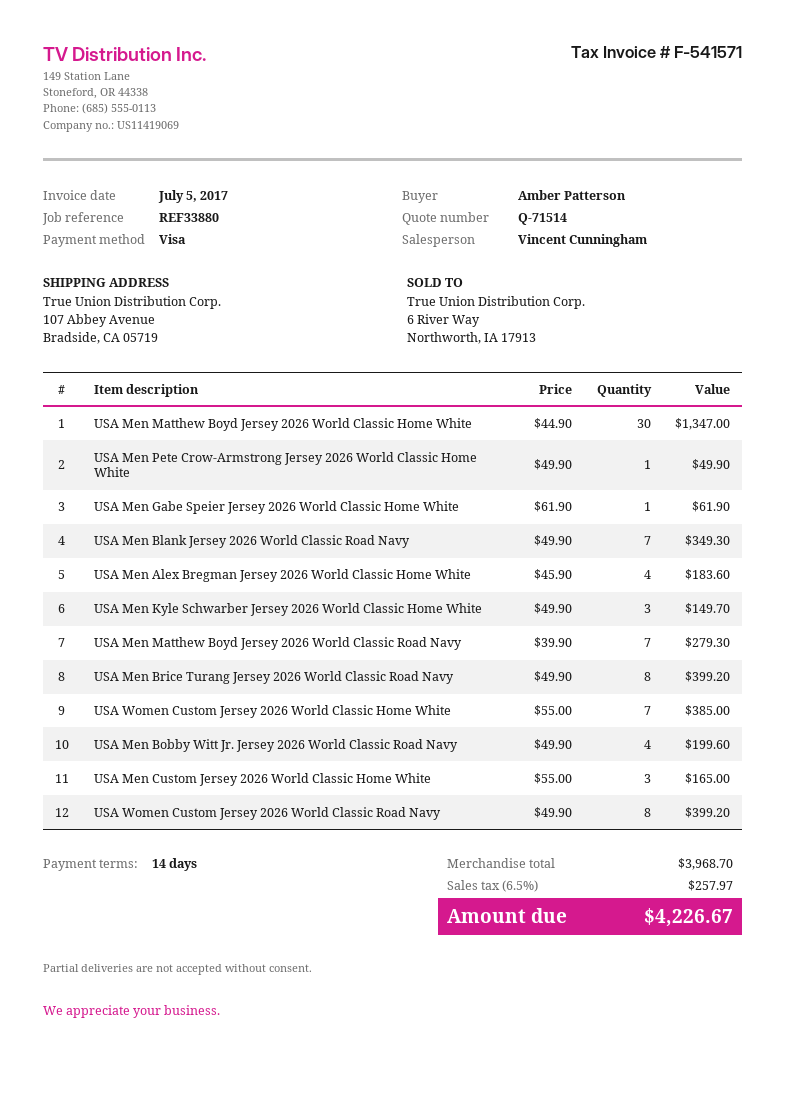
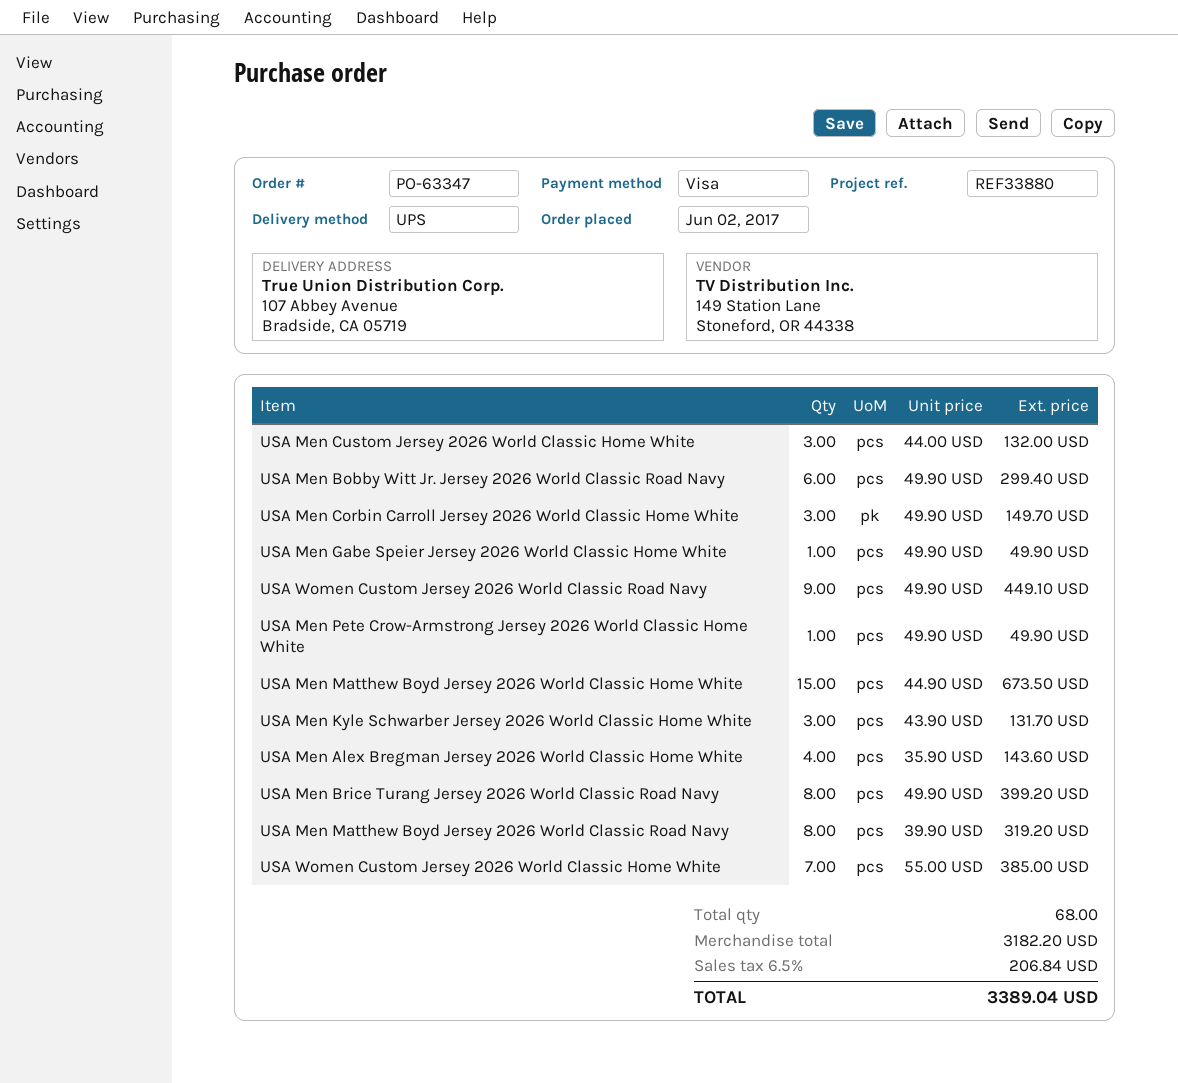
USA Men Matthew Boyd Jersey 2026 World Classic Home White: 30 x 44.90 = 1347.00 -> 15 x 44.90 = 673.50
USA Men Gabe Speier Jersey 2026 World Classic Home White: 1 x 61.90 = 61.90 -> 1 x 49.90 = 49.90
USA Men Blank Jersey 2026 World Classic Road Navy: 7 x 49.90 = 349.30 -> none
USA Men Alex Bregman Jersey 2026 World Classic Home White: 4 x 45.90 = 183.60 -> 4 x 35.90 = 143.60
USA Men Kyle Schwarber Jersey 2026 World Classic Home White: 3 x 49.90 = 149.70 -> 3 x 43.90 = 131.70
USA Men Matthew Boyd Jersey 2026 World Classic Road Navy: 7 x 39.90 = 279.30 -> 8 x 39.90 = 319.20
USA Men Bobby Witt Jr. Jersey 2026 World Classic Road Navy: 4 x 49.90 = 199.60 -> 6 x 49.90 = 299.40
USA Men Custom Jersey 2026 World Classic Home White: 3 x 55.00 = 165.00 -> 3 x 44.00 = 132.00
USA Women Custom Jersey 2026 World Classic Road Navy: 8 x 49.90 = 399.20 -> 9 x 49.90 = 449.10
USA Men Corbin Carroll Jersey 2026 World Classic Home White: none -> 3 x 49.90 = 149.70
subtotal: 3968.70 -> 3182.20
tax: 6.5% = 257.97 -> 6.5% = 206.84
total: 4226.67 -> 3389.04

